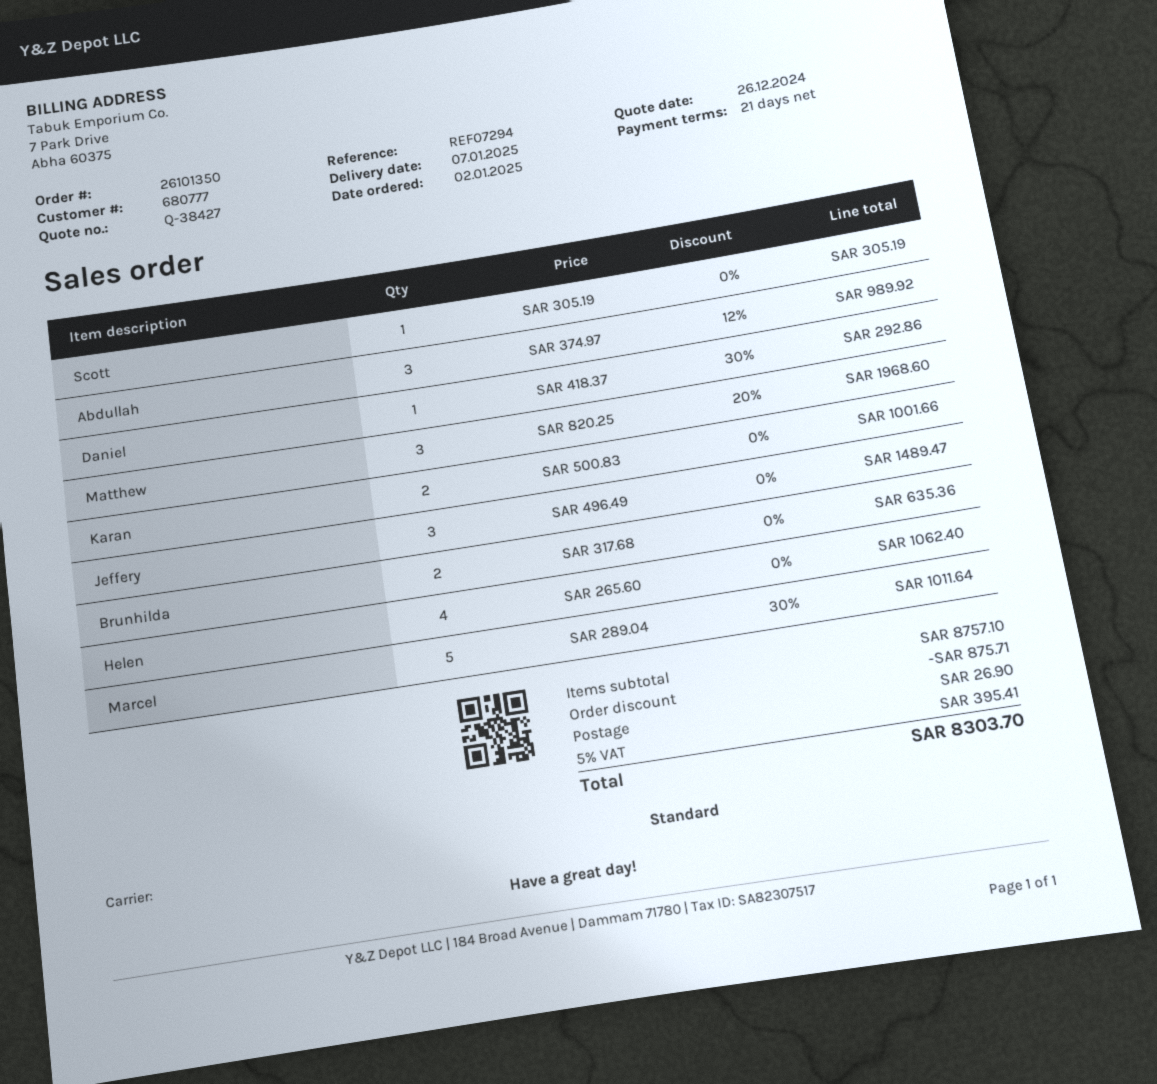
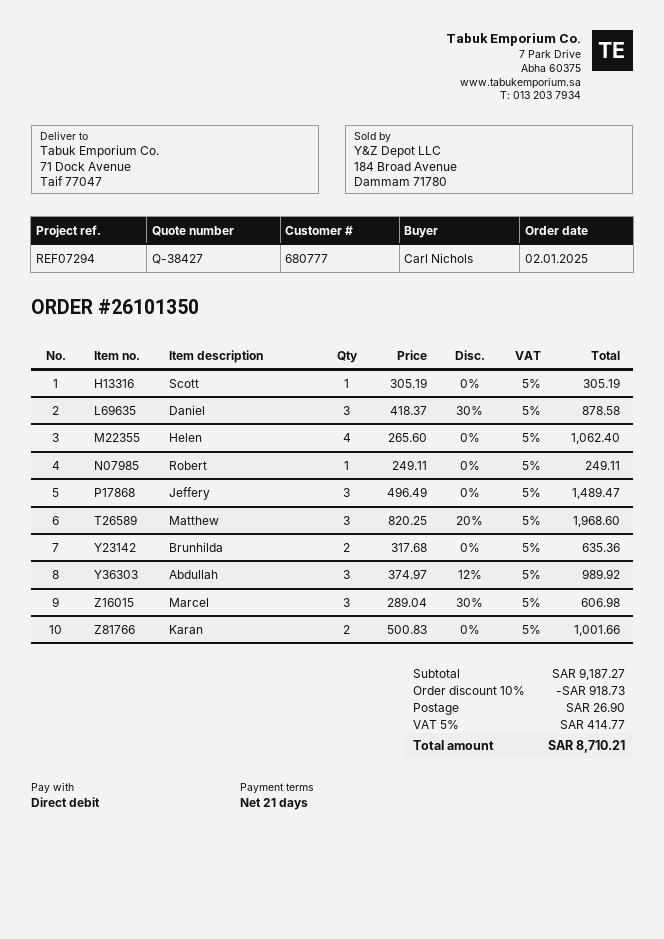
Daniel: 1 x 418.37 - 30% = 292.86 -> 3 x 418.37 - 30% = 878.58
Marcel: 5 x 289.04 - 30% = 1011.64 -> 3 x 289.04 - 30% = 606.98
Robert: none -> 1 x 249.11 = 249.11
subtotal: 8757.10 -> 9187.27
discount: 875.71 -> 918.73
tax: 5% = 395.41 -> 5% = 414.77
total: 8303.70 -> 8710.21

